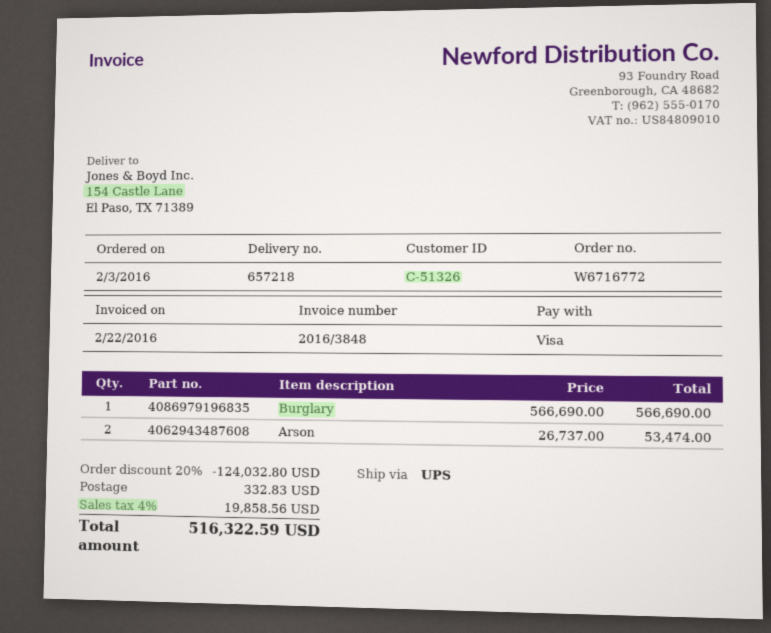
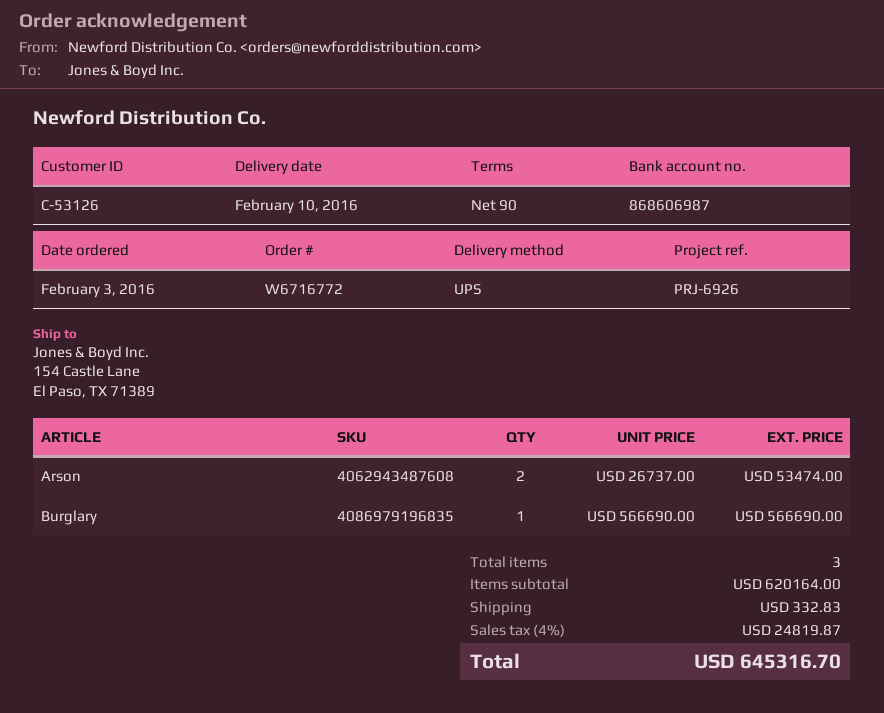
customer number: C-51326 -> C-53126
discount: 20% = 124032.80 -> none
tax: 4% = 19858.56 -> 4% = 24819.87
total: 516322.59 -> 645316.70

